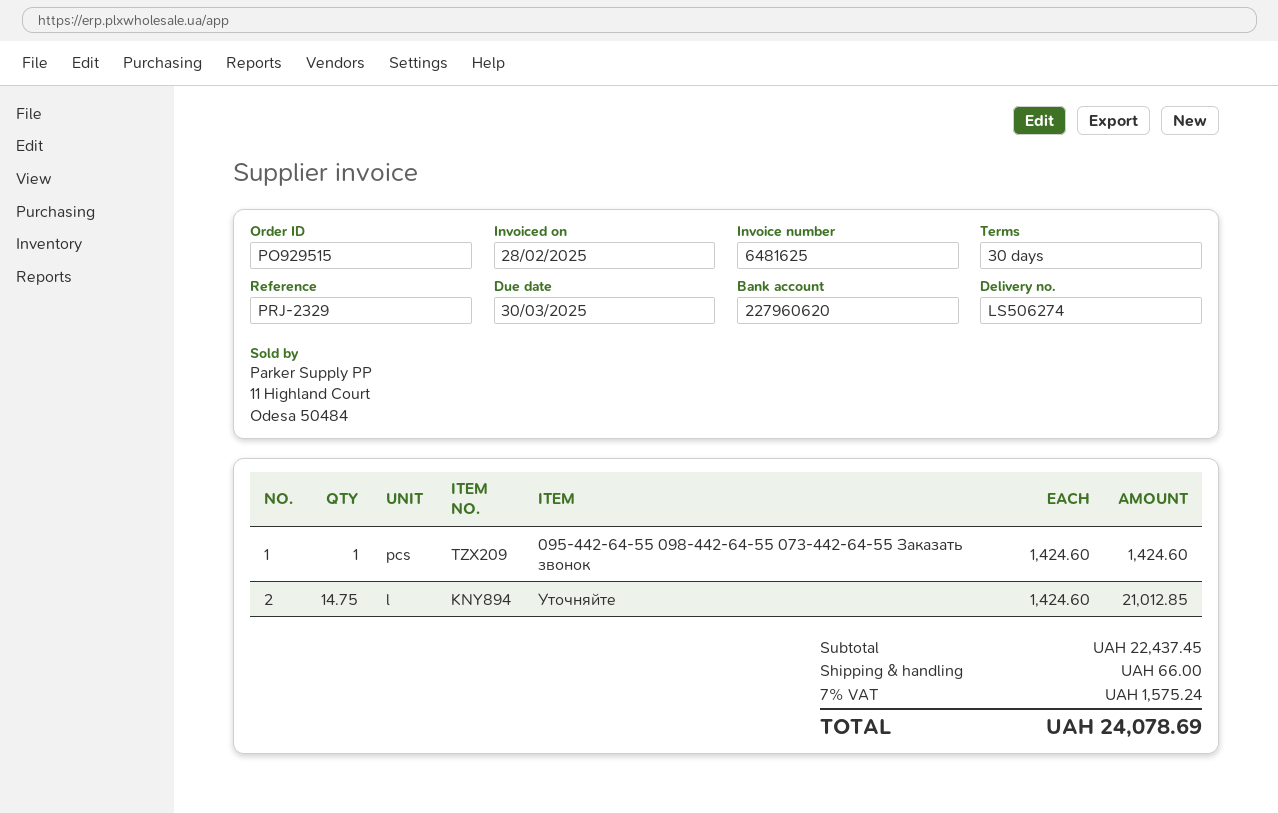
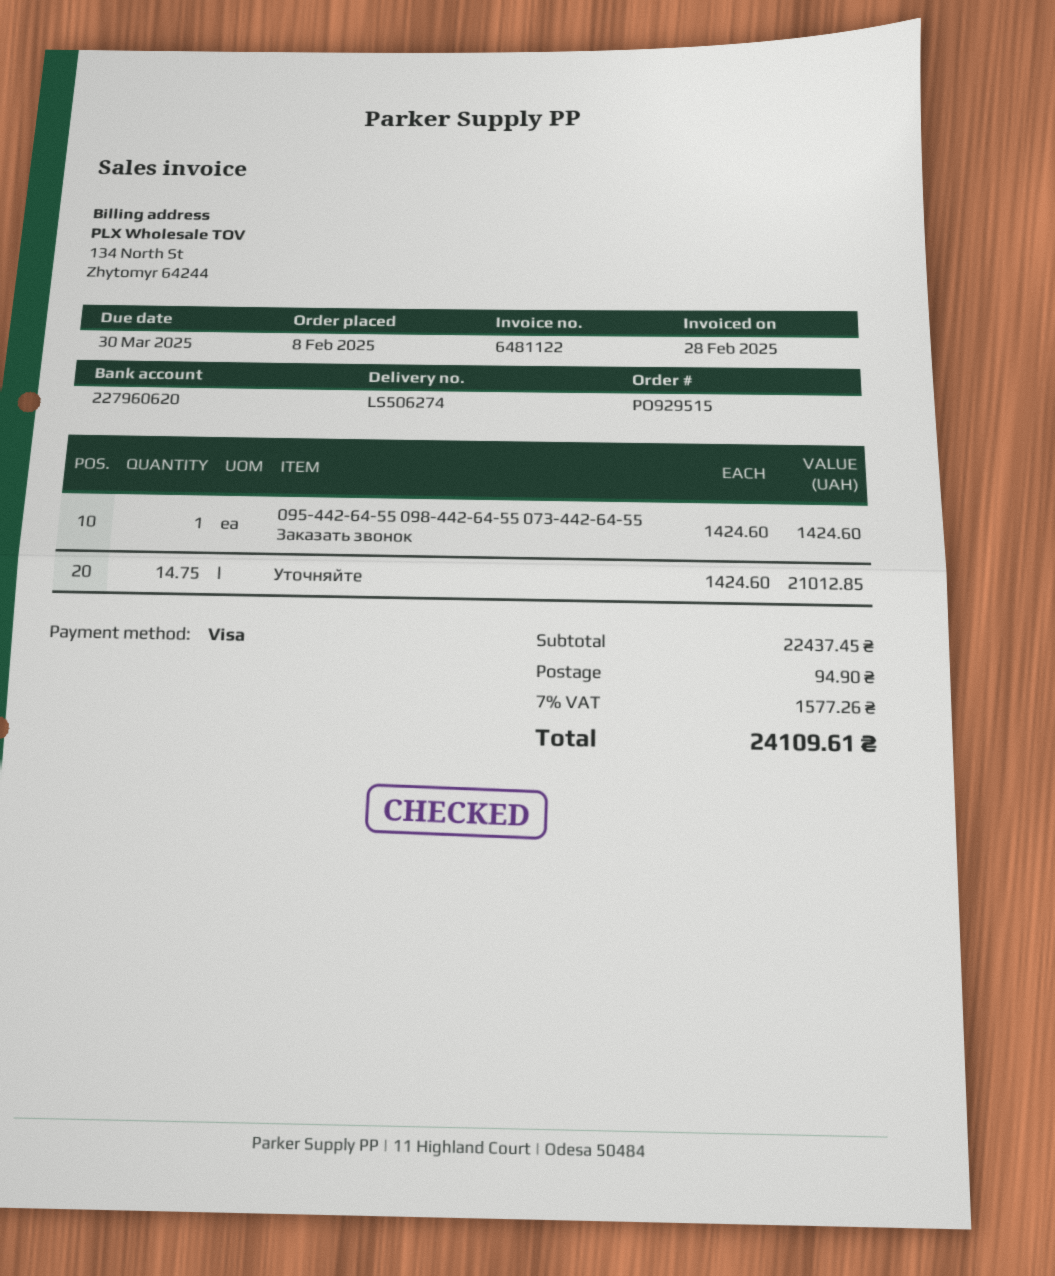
invoice number: 6481625 -> 6481122
shipping: 66.00 -> 94.90
tax: 7% = 1575.24 -> 7% = 1577.26
total: 24078.69 -> 24109.61

